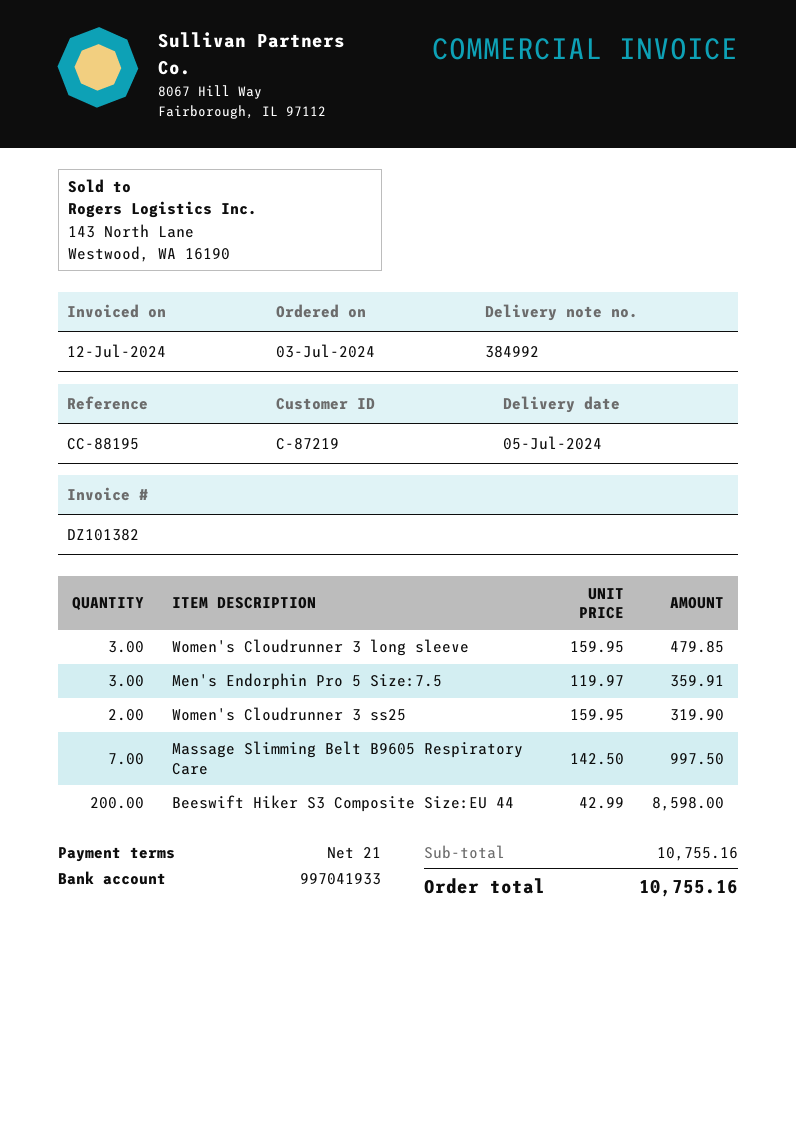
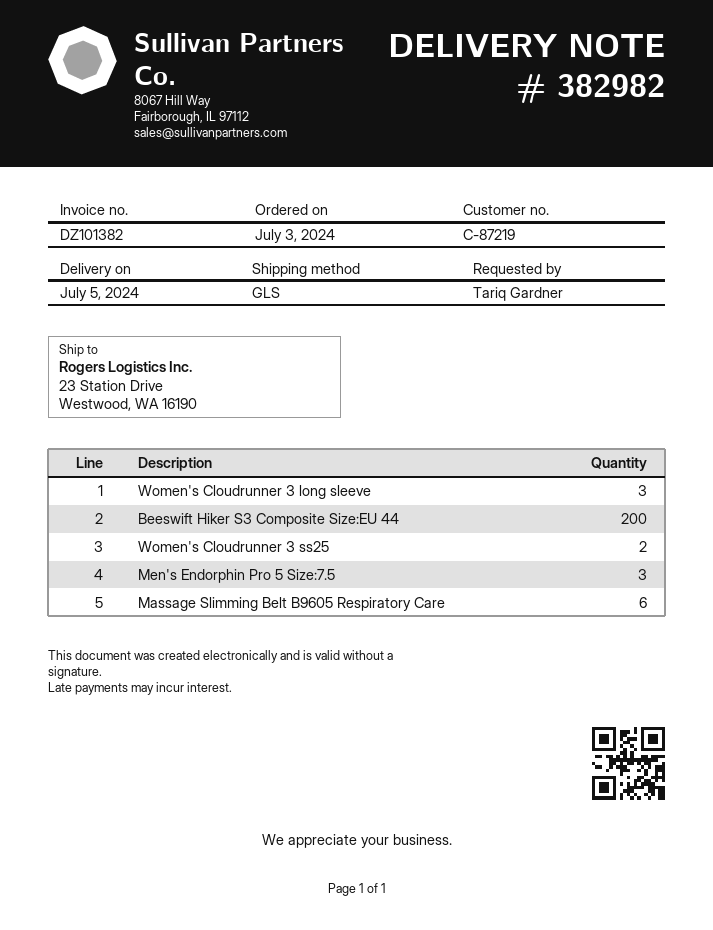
delivery note number: 384992 -> 382982
Massage Slimming Belt B9605 Respiratory Care: 7 -> 6

